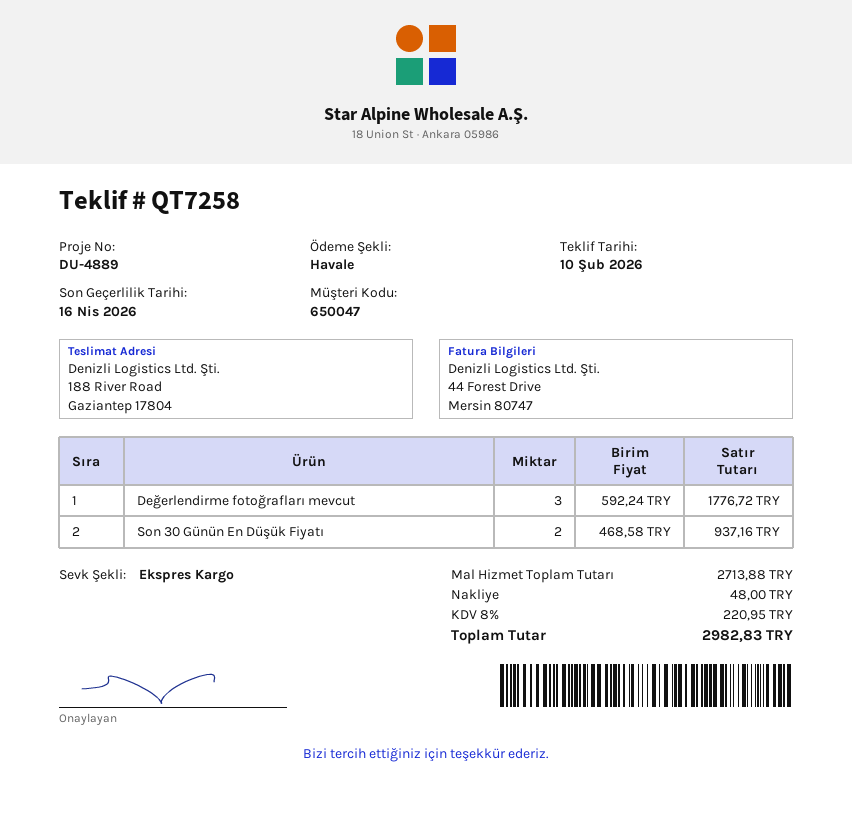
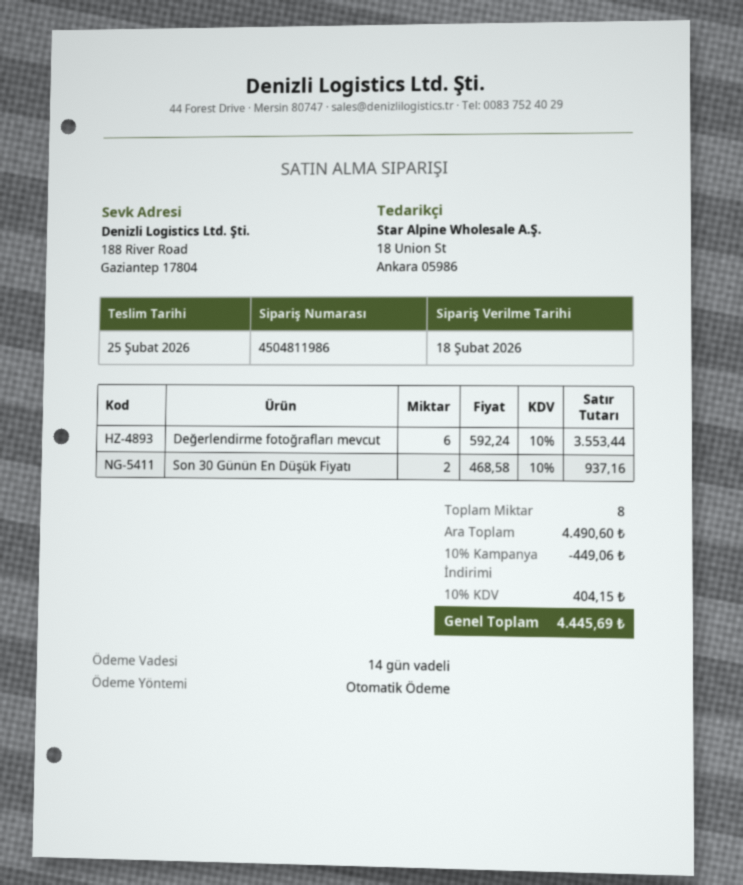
payment method: bank transfer -> direct debit
Değerlendirme fotoğrafları mevcut: 3 x 592.24 = 1776.72 -> 6 x 592.24 = 3553.44
subtotal: 2713.88 -> 4490.60
discount: none -> 10% = 449.06
shipping: 48.00 -> none
tax: 8% = 220.95 -> 10% = 404.15
total: 2982.83 -> 4445.69

